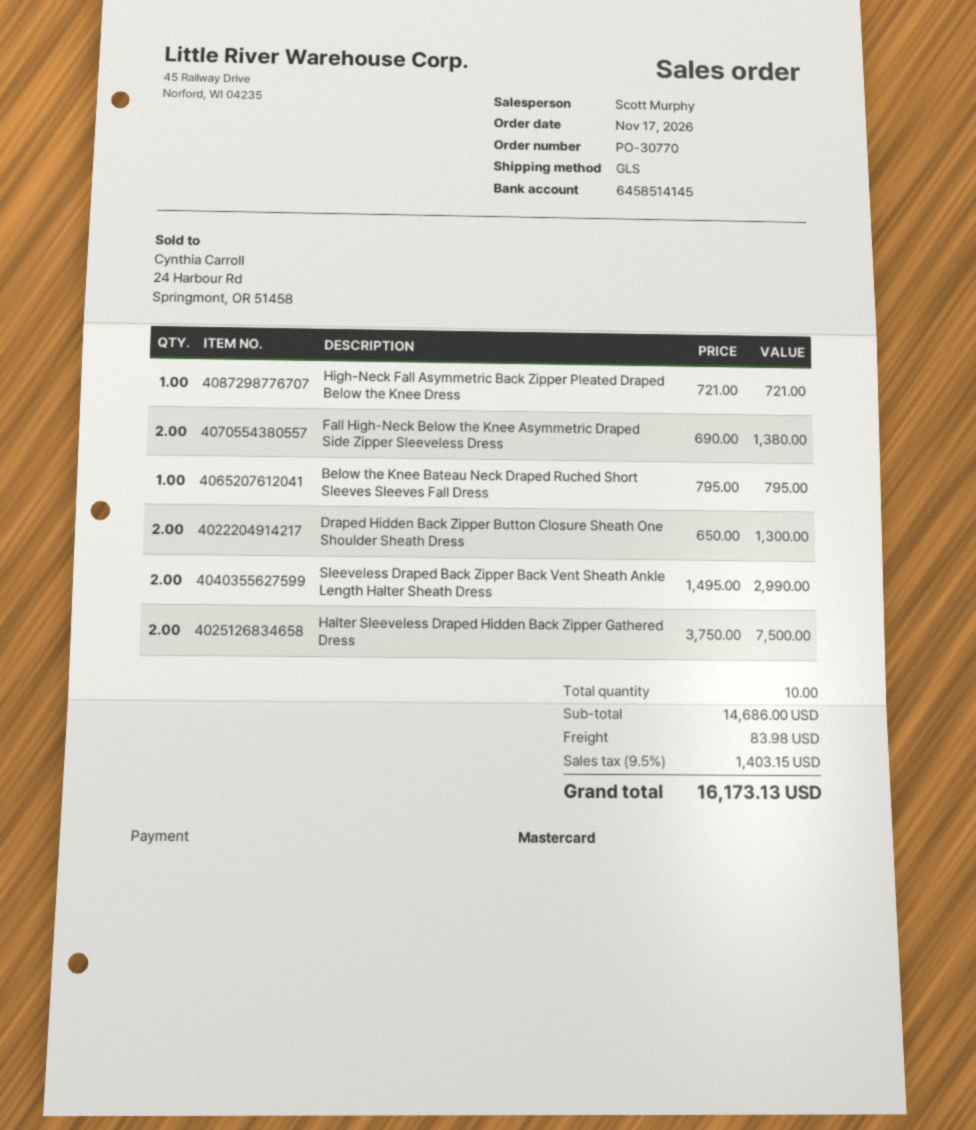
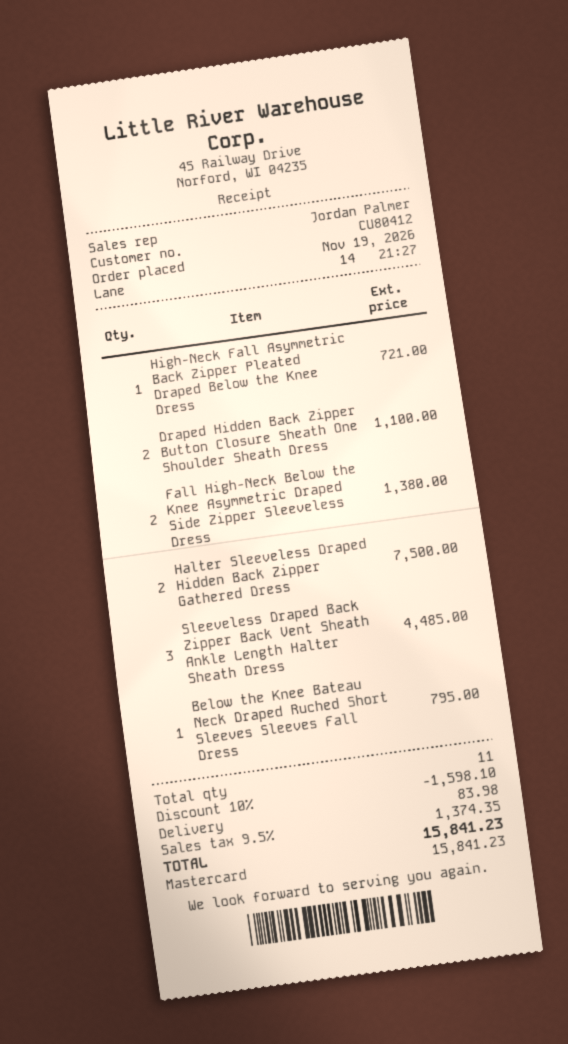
order date: 2026-11-17 -> 2026-11-19
sales rep: Scott Murphy -> Jordan Palmer
Draped Hidden Back Zipper Button Closure Sheath One Shoulder Sheath Dress: 2 for 1300.00 -> 2 for 1100.00
Sleeveless Draped Back Zipper Back Vent Sheath Ankle Length Halter Sheath Dress: 2 for 2990.00 -> 3 for 4485.00
total quantity: 10 -> 11
discount: none -> 10% = 1598.10
tax: 9.5% = 1403.15 -> 9.5% = 1374.35
total: 16173.13 -> 15841.23

